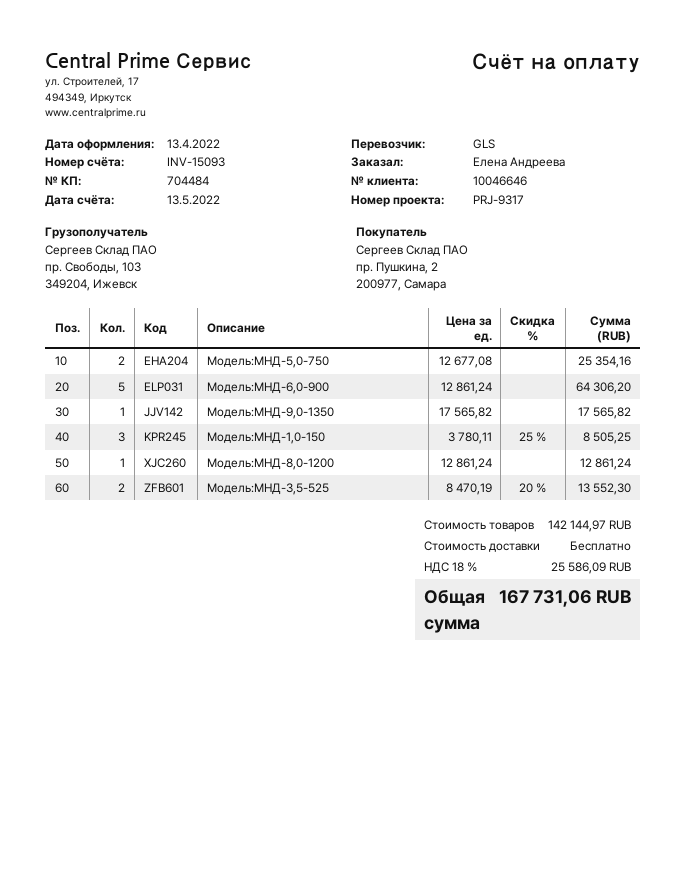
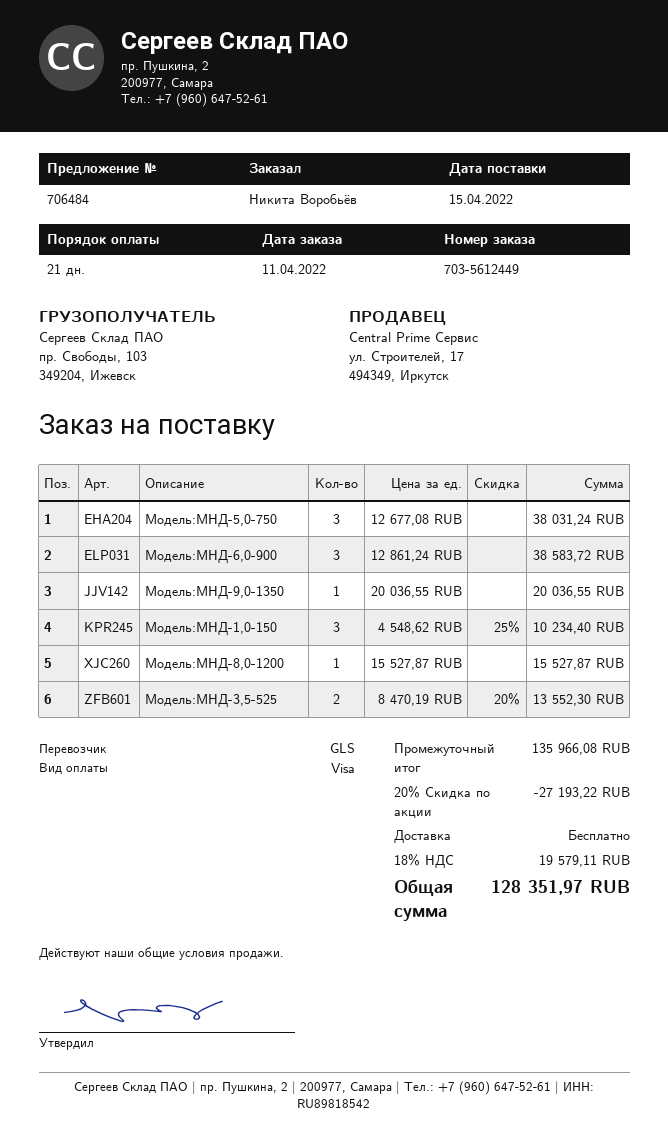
quote number: 704484 -> 706484
order date: 2022-04-13 -> 2022-04-11
ordered by: Елена Андреева -> Никита Воробьёв
Модель:МНД-5,0-750: 2 x 12677.08 = 25354.16 -> 3 x 12677.08 = 38031.24
Модель:МНД-6,0-900: 5 x 12861.24 = 64306.20 -> 3 x 12861.24 = 38583.72
Модель:МНД-9,0-1350: 1 x 17565.82 = 17565.82 -> 1 x 20036.55 = 20036.55
Модель:МНД-1,0-150: 3 x 3780.11 - 25% = 8505.25 -> 3 x 4548.62 - 25% = 10234.40
Модель:МНД-8,0-1200: 1 x 12861.24 = 12861.24 -> 1 x 15527.87 = 15527.87
subtotal: 142144.97 -> 135966.08
discount: none -> 20% = 27193.22
tax: 18% = 25586.09 -> 18% = 19579.11
total: 167731.06 -> 128351.97

